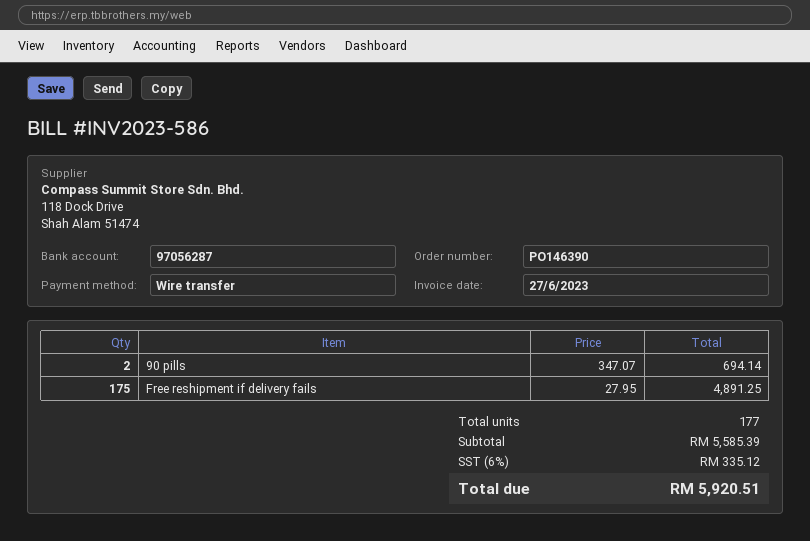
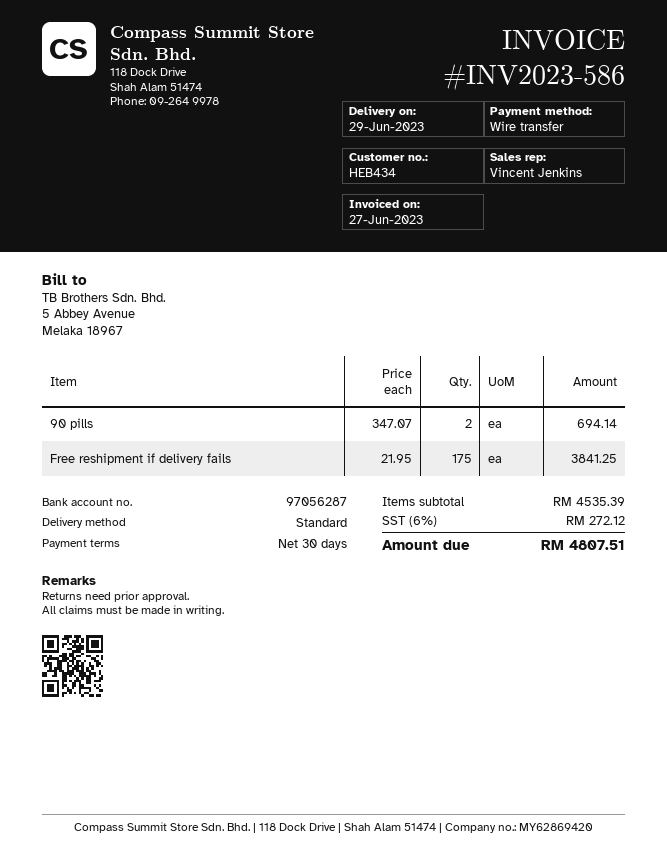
Free reshipment if delivery fails: 175 x 27.95 = 4891.25 -> 175 x 21.95 = 3841.25
subtotal: 5585.39 -> 4535.39
tax: 6% = 335.12 -> 6% = 272.12
total: 5920.51 -> 4807.51

